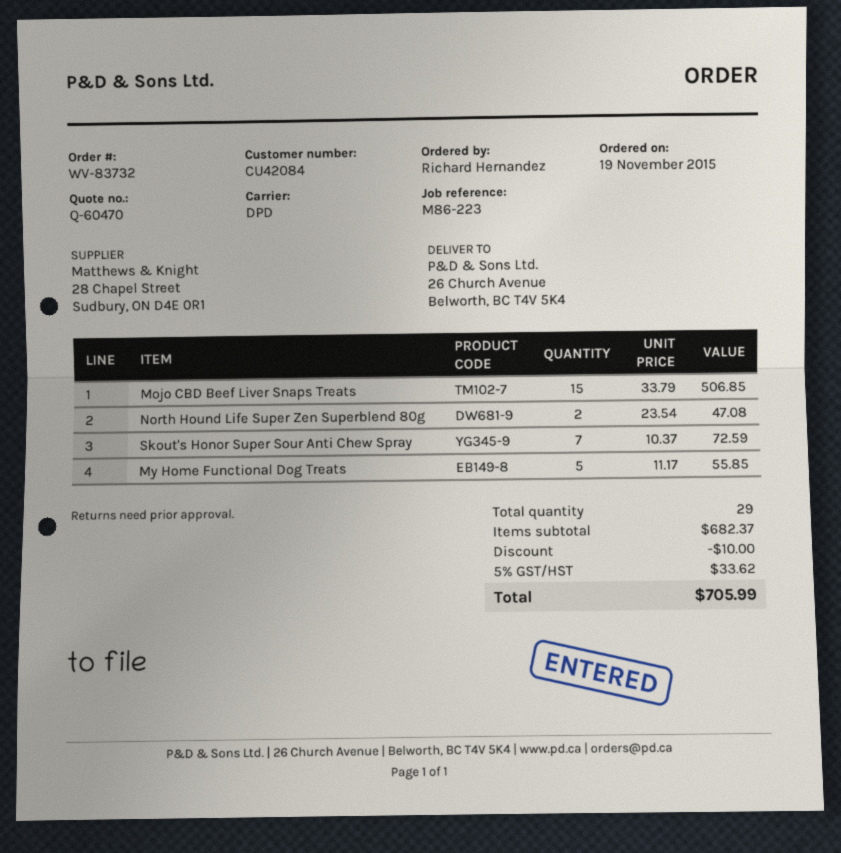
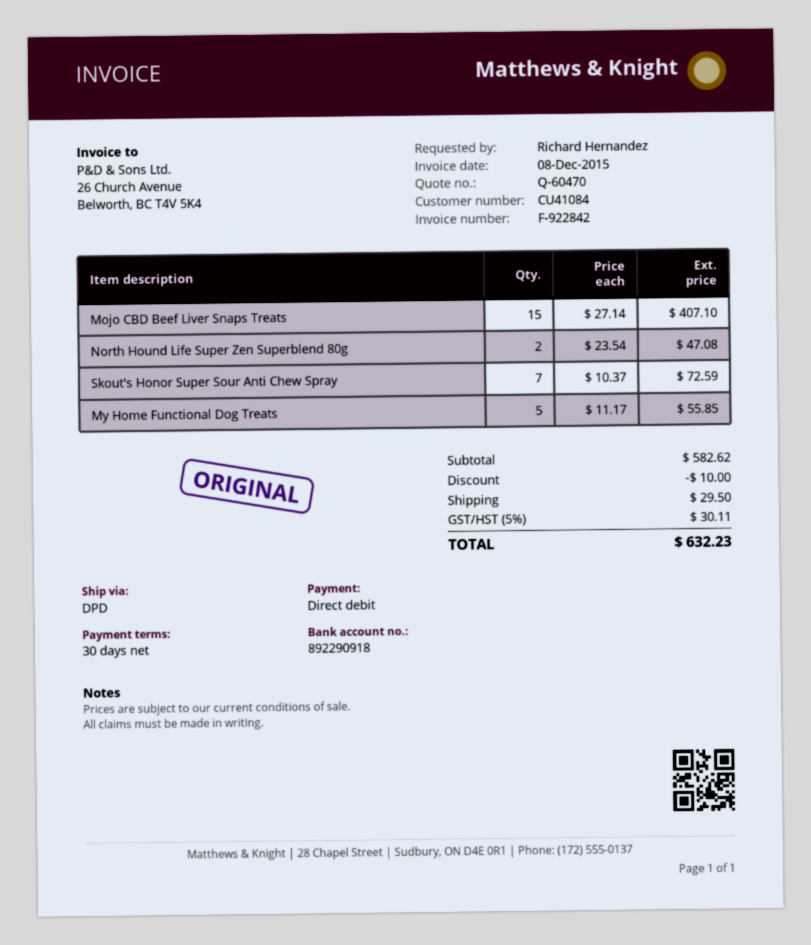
customer number: CU42084 -> CU41084
Mojo CBD Beef Liver Snaps Treats: 15 x 33.79 = 506.85 -> 15 x 27.14 = 407.10
subtotal: 682.37 -> 582.62
shipping: none -> 29.50
tax: 5% = 33.62 -> 5% = 30.11
total: 705.99 -> 632.23

